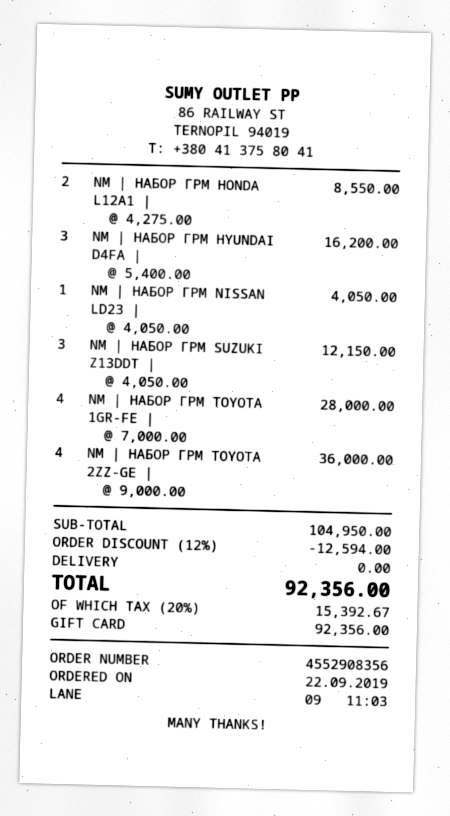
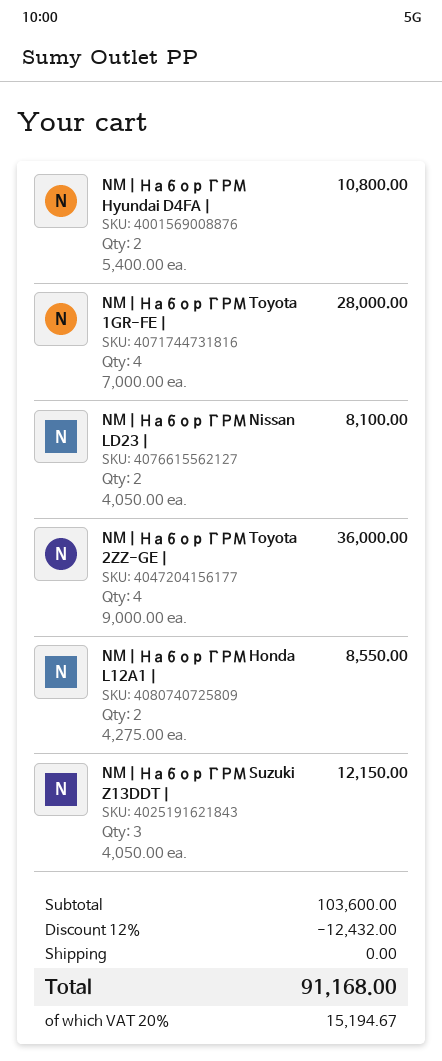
NM | НАБОР ГРМ HYUNDAI D4FA |: 3 x 5400.00 = 16200.00 -> 2 x 5400.00 = 10800.00
NM | НАБОР ГРМ NISSAN LD23 |: 1 x 4050.00 = 4050.00 -> 2 x 4050.00 = 8100.00
subtotal: 104950.00 -> 103600.00
discount: 12% = 12594.00 -> 12% = 12432.00
tax: 20% = 15392.67 -> 20% = 15194.67
total: 92356.00 -> 91168.00

